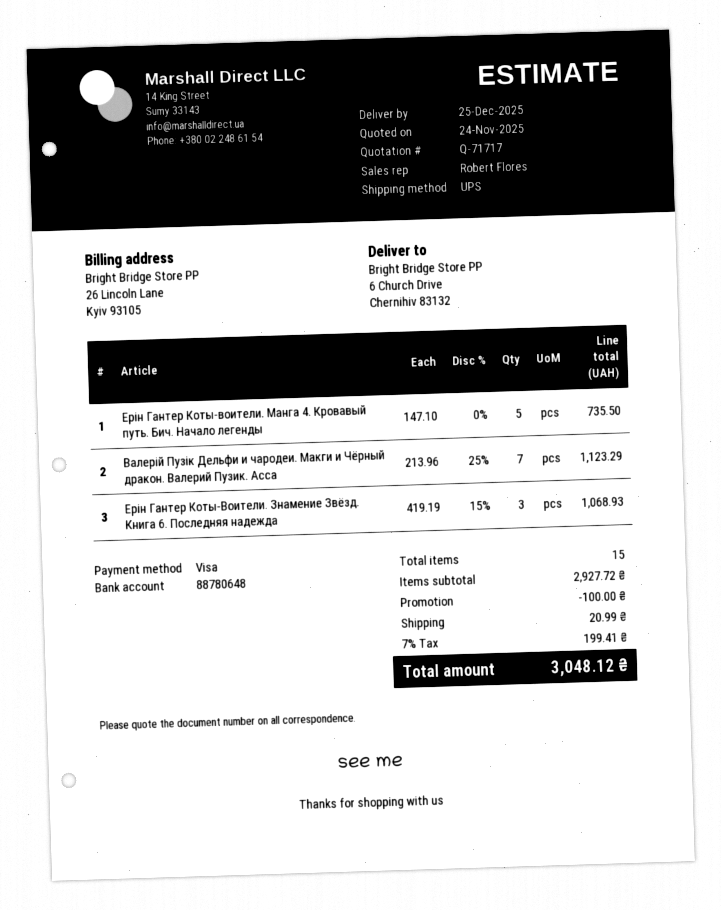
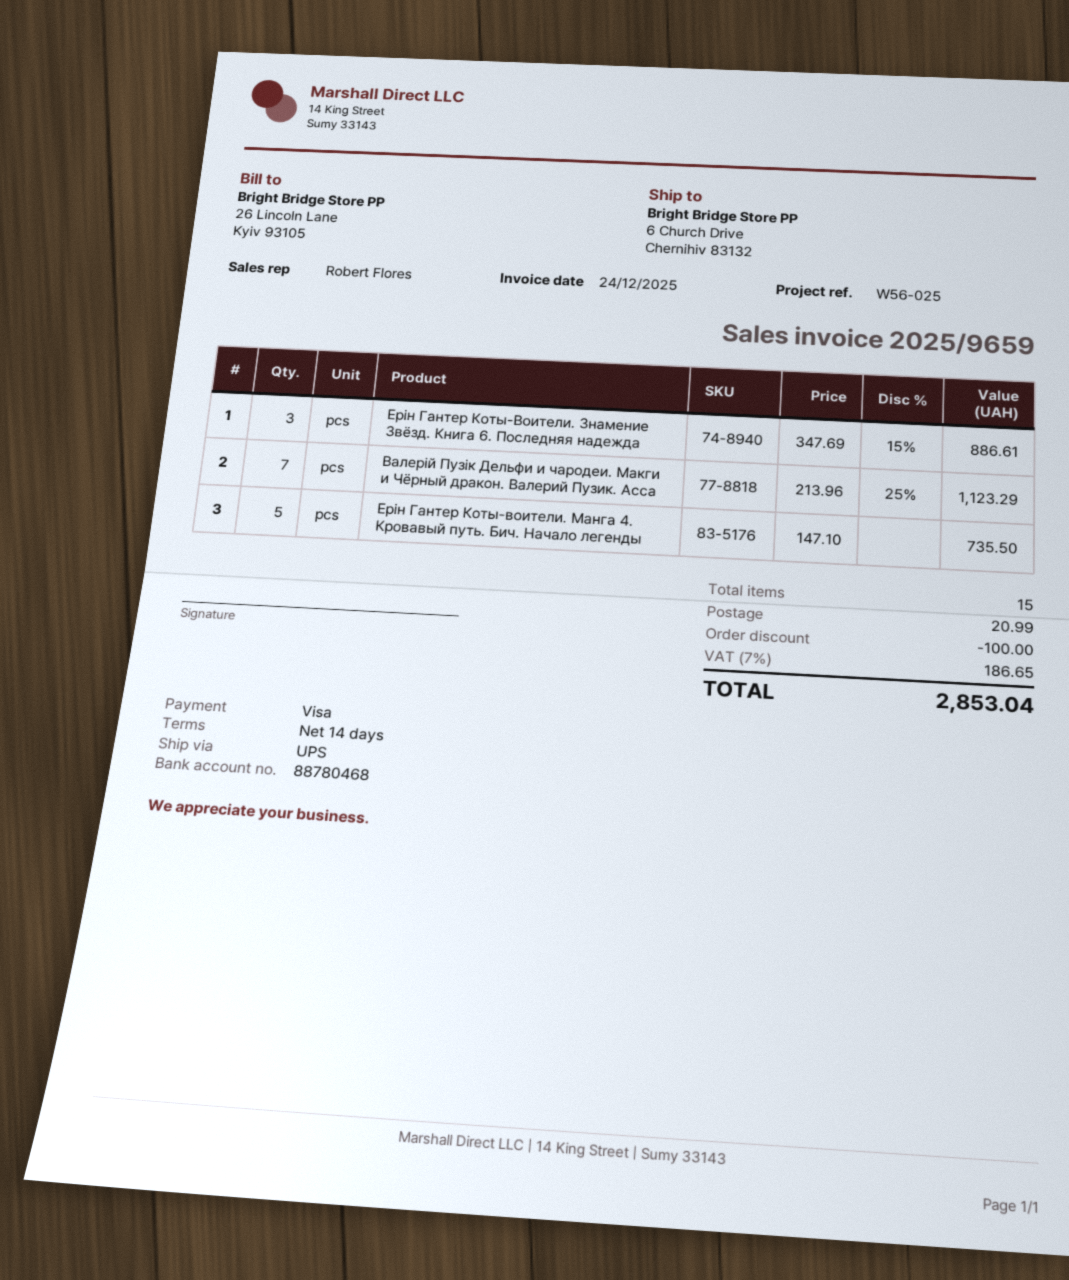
bank account: 88780648 -> 88780468
Ерін Гантер Коты-Воители. Знамение Звёзд. Книга 6. Последняя надежда: 3 x 419.19 - 15% = 1068.93 -> 3 x 347.69 - 15% = 886.61
tax: 7% = 199.41 -> 7% = 186.65
total: 3048.12 -> 2853.04

